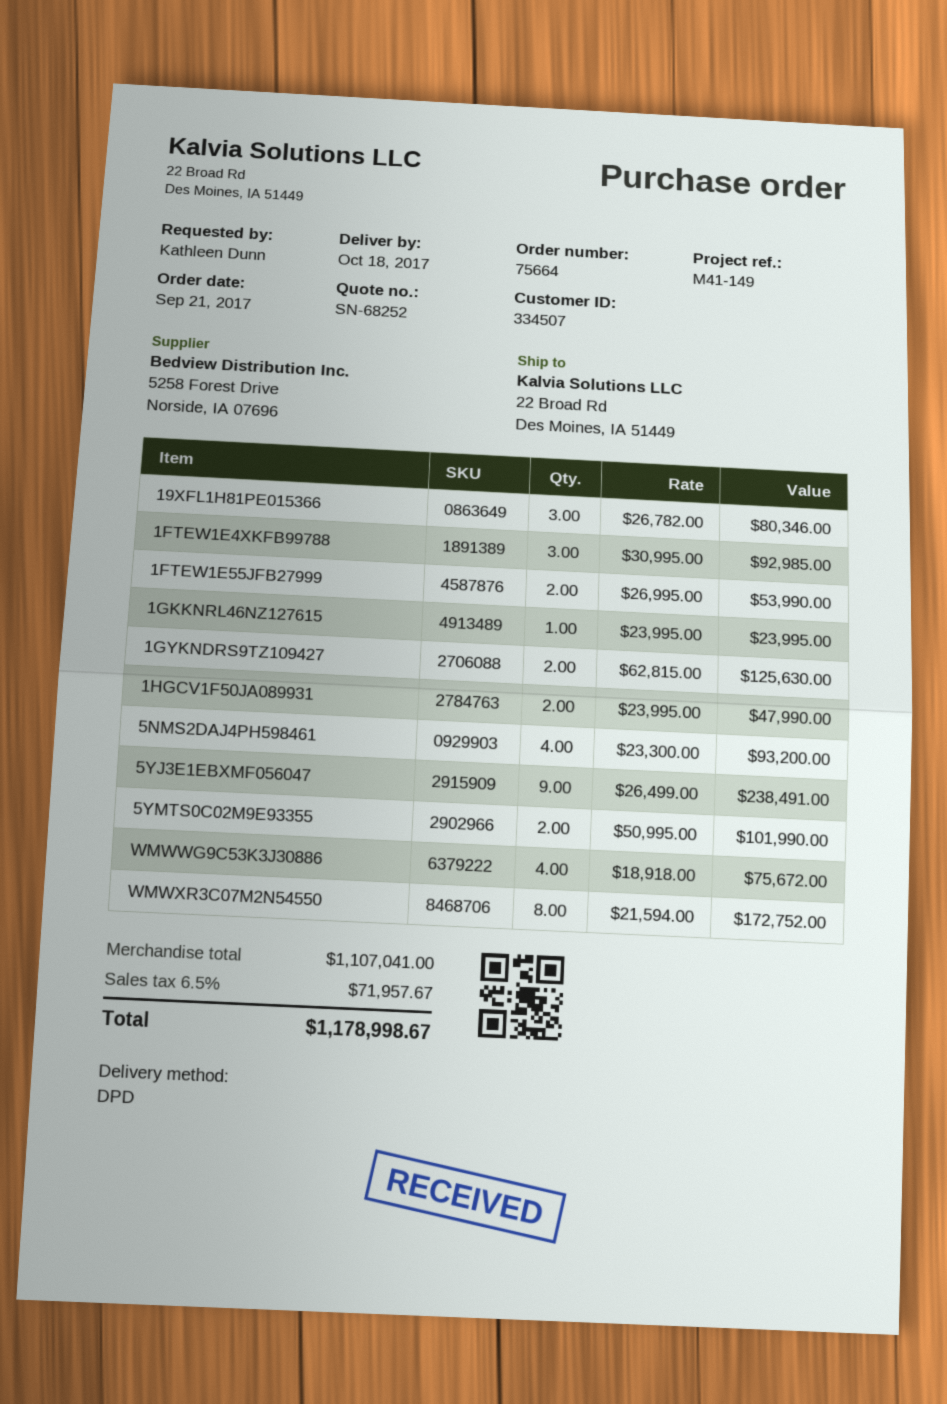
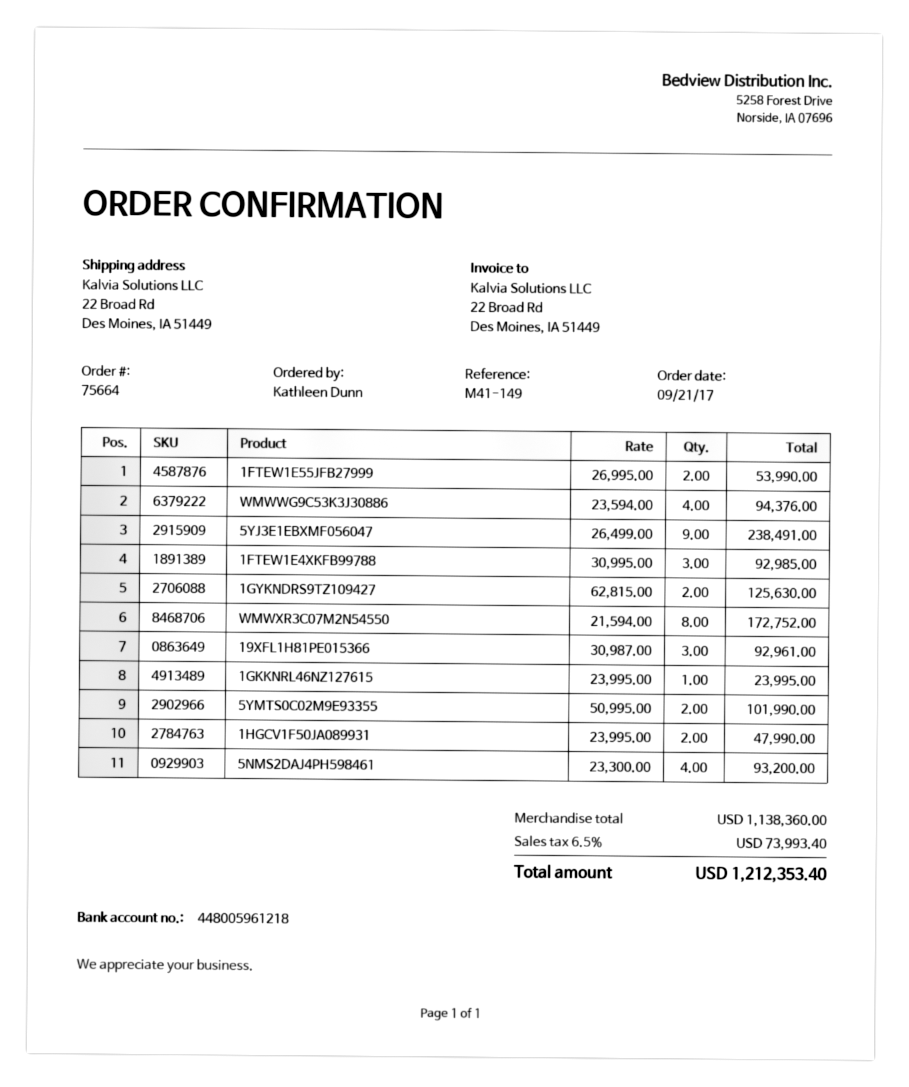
19XFL1H81PE015366: 3 x 26782.00 = 80346.00 -> 3 x 30987.00 = 92961.00
WMWWG9C53K3J30886: 4 x 18918.00 = 75672.00 -> 4 x 23594.00 = 94376.00
subtotal: 1107041.00 -> 1138360.00
tax: 6.5% = 71957.67 -> 6.5% = 73993.40
total: 1178998.67 -> 1212353.40

